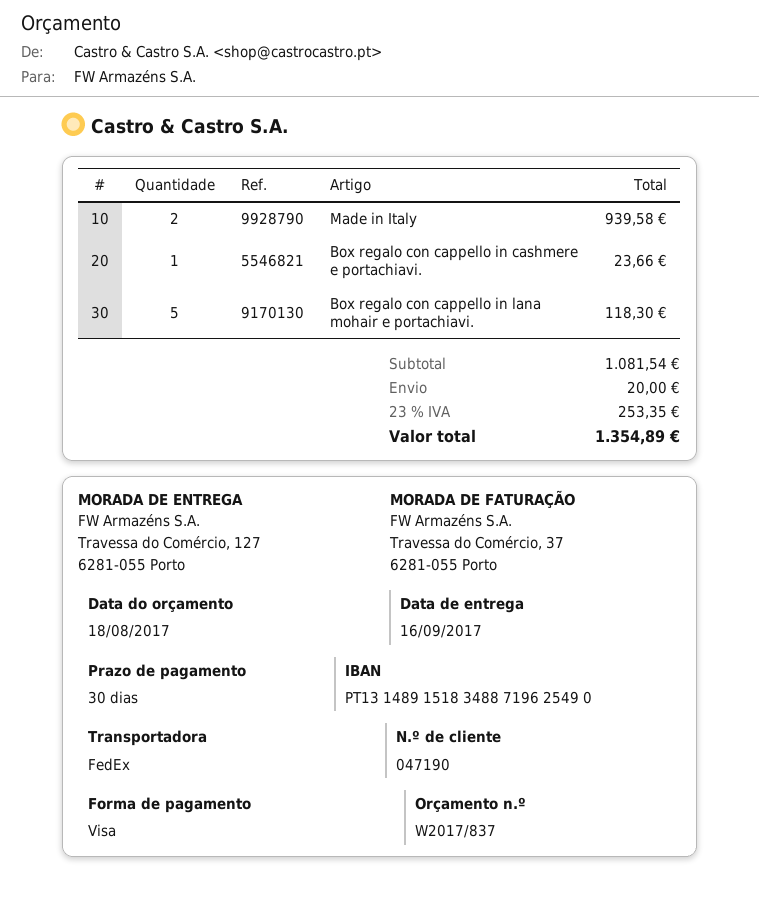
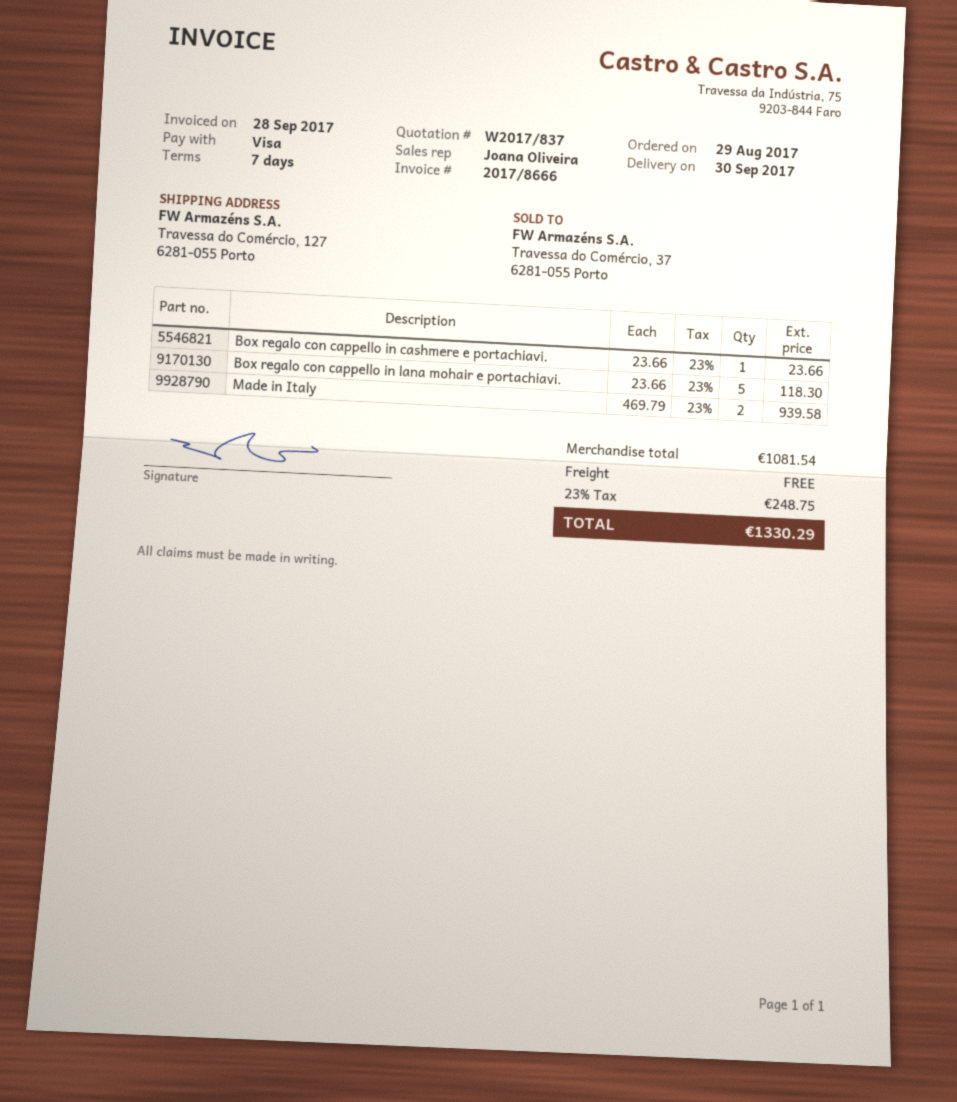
delivery date: 2017-09-16 -> 2017-09-30
payment terms: 30 days -> 7 days
shipping: 20.00 -> 0.00
tax: 23% = 253.35 -> 23% = 248.75
total: 1354.89 -> 1330.29

